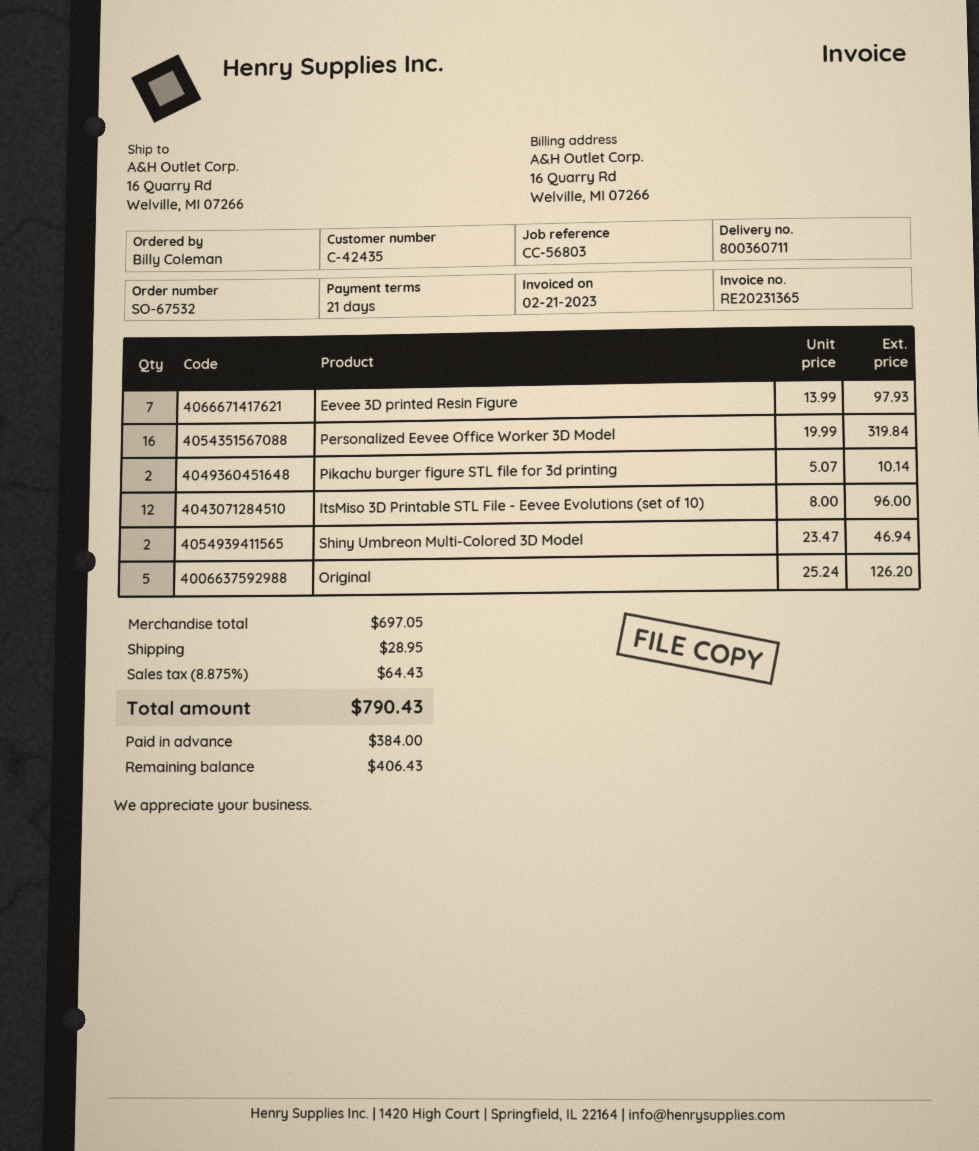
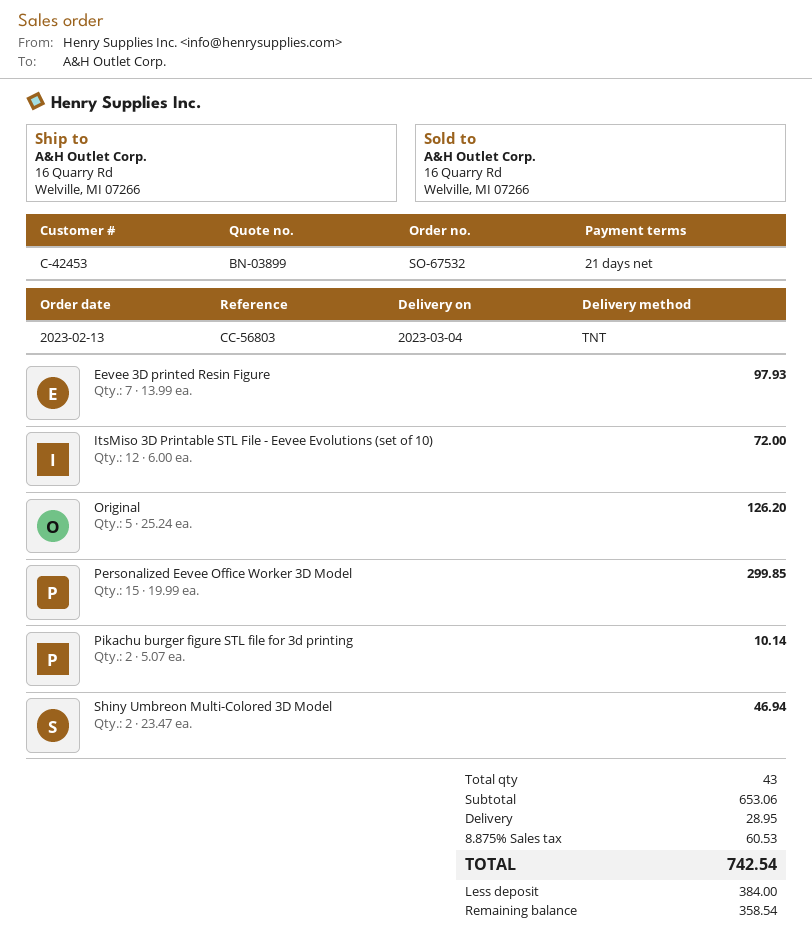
customer number: C-42435 -> C-42453
Personalized Eevee Office Worker 3D Model: 16 x 19.99 = 319.84 -> 15 x 19.99 = 299.85
ItsMiso 3D Printable STL File - Eevee Evolutions (set of 10): 12 x 8.00 = 96.00 -> 12 x 6.00 = 72.00
subtotal: 697.05 -> 653.06
tax: 8.875% = 64.43 -> 8.875% = 60.53
total: 790.43 -> 742.54
balance: 406.43 -> 358.54

